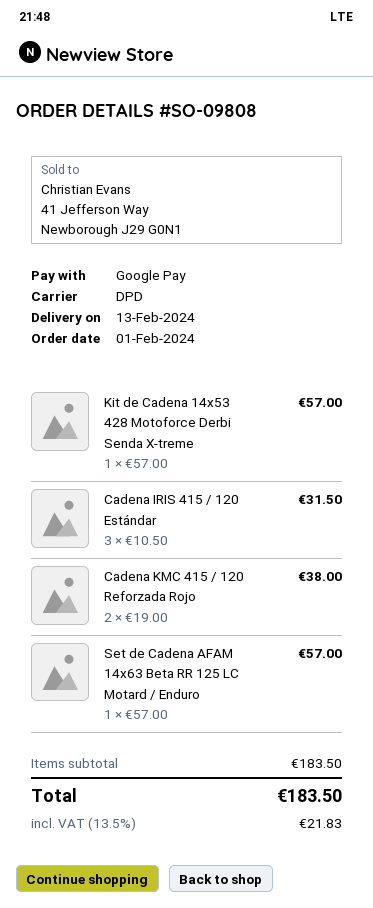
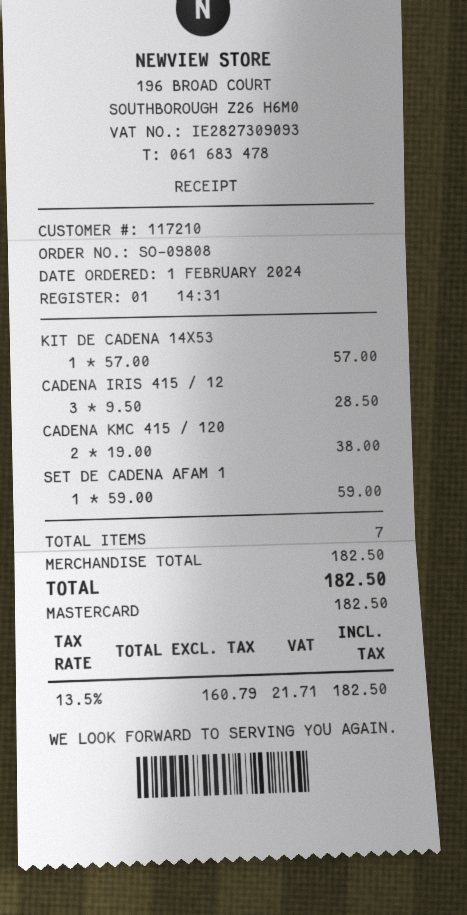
payment method: Google Pay -> Mastercard
Cadena IRIS 415 / 120 Estándar: 3 x 10.50 = 31.50 -> 3 x 9.50 = 28.50
Set de Cadena AFAM 14x63 Beta RR 125 LC Motard / Enduro: 1 x 57.00 = 57.00 -> 1 x 59.00 = 59.00
subtotal: 183.50 -> 182.50
tax: 13.5% = 21.83 -> 13.5% = 21.71
total: 183.50 -> 182.50

